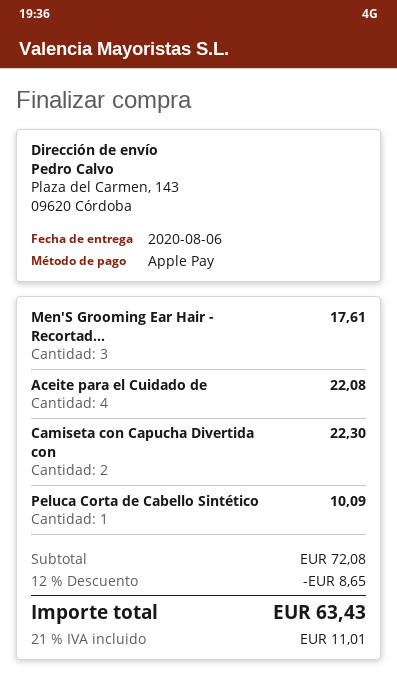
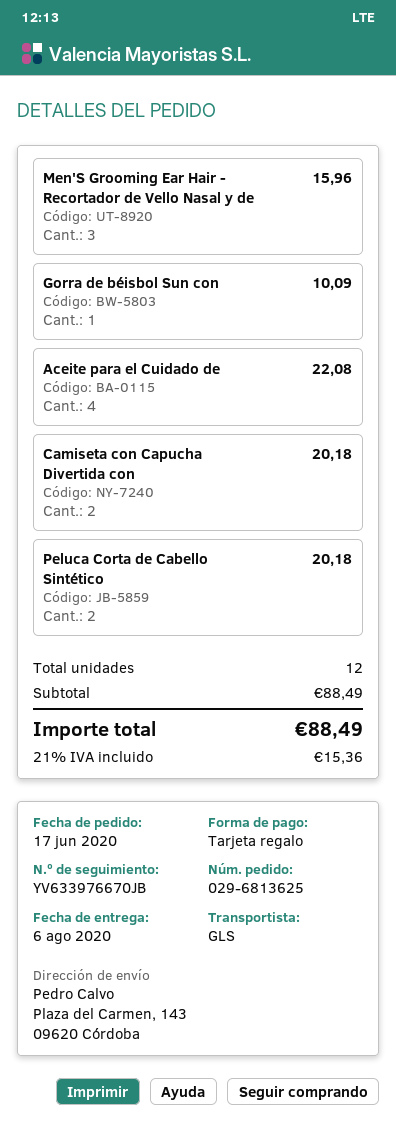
payment method: Apple Pay -> gift card
Men'S Grooming Ear Hair - Recortad...: 3 for 17.61 -> 3 for 15.96
Camiseta con Capucha Divertida con: 2 for 22.30 -> 2 for 20.18
Peluca Corta de Cabello Sintético: 1 for 10.09 -> 2 for 20.18
Gorra de béisbol Sun con: none -> 1 for 10.09
subtotal: 72.08 -> 88.49
discount: 12% = 8.65 -> none
tax: 21% = 11.01 -> 21% = 15.36
total: 63.43 -> 88.49

